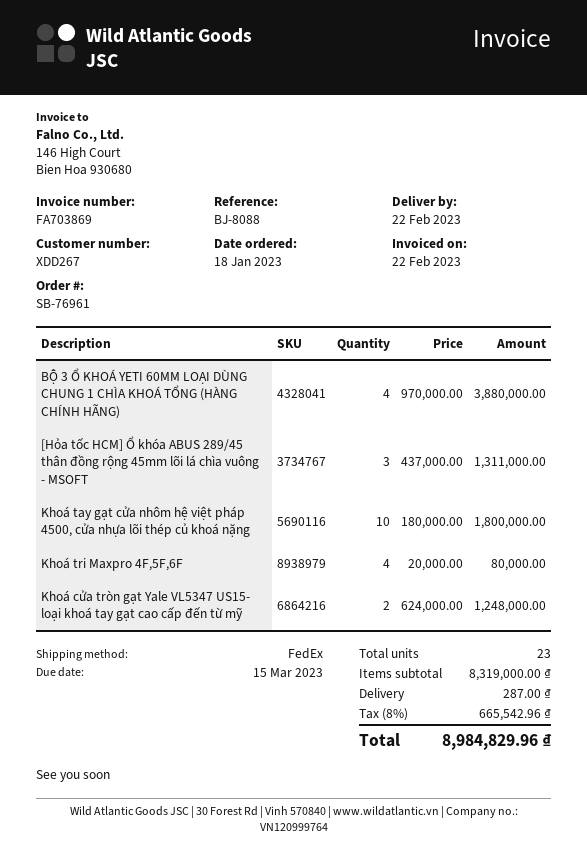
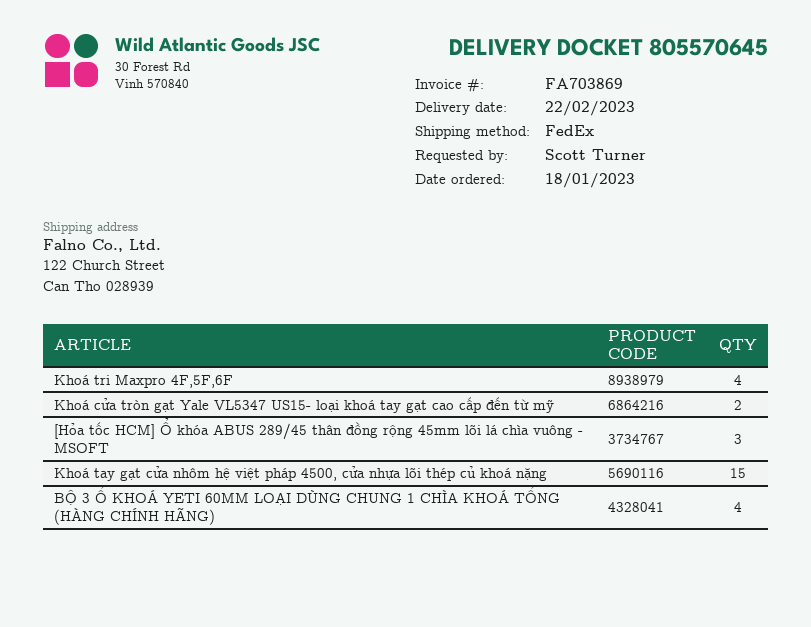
Khoá tay gạt cửa nhôm hệ việt pháp 4500, cửa nhựa lõi thép củ khoá nặng: 10 -> 15

